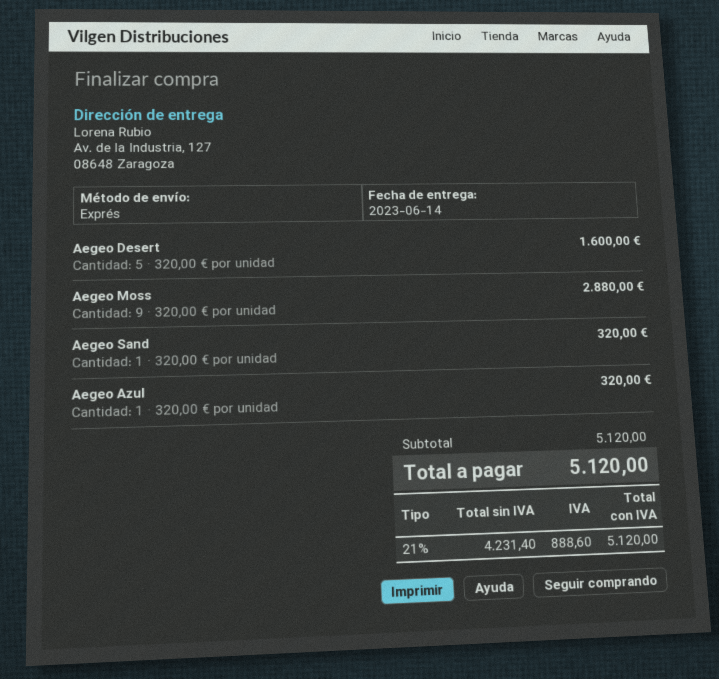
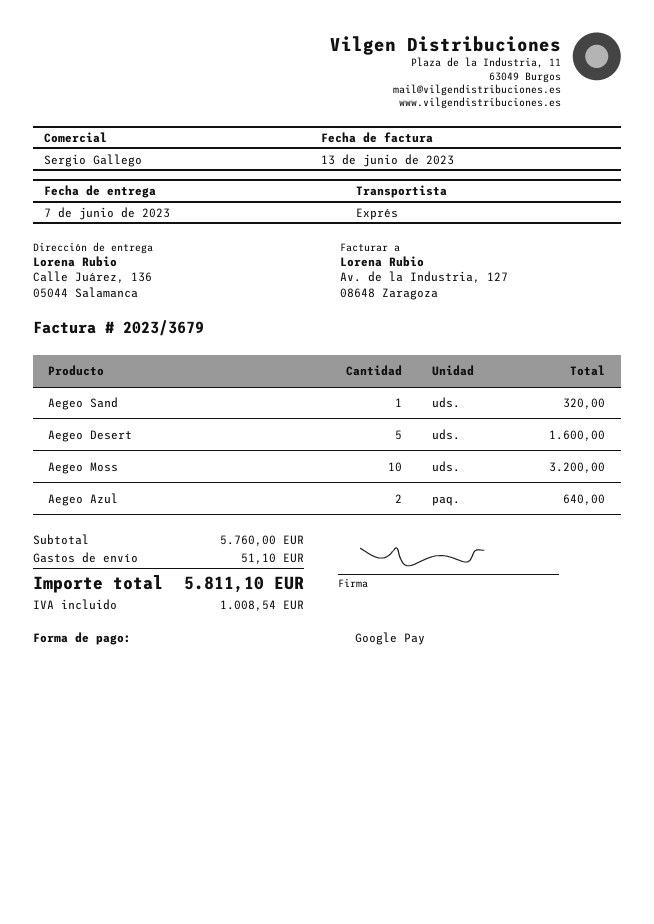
delivery date: 2023-06-14 -> 2023-06-07
ship to: Av. de la Industria, 127, 08648 Zaragoza -> Calle Juárez, 136, 05044 Salamanca
Aegeo Moss: 9 for 2880.00 -> 10 for 3200.00
Aegeo Azul: 1 for 320.00 -> 2 for 640.00
subtotal: 5120.00 -> 5760.00
shipping: none -> 51.10
tax: 888.60 -> 1008.54
total: 5120.00 -> 5811.10

